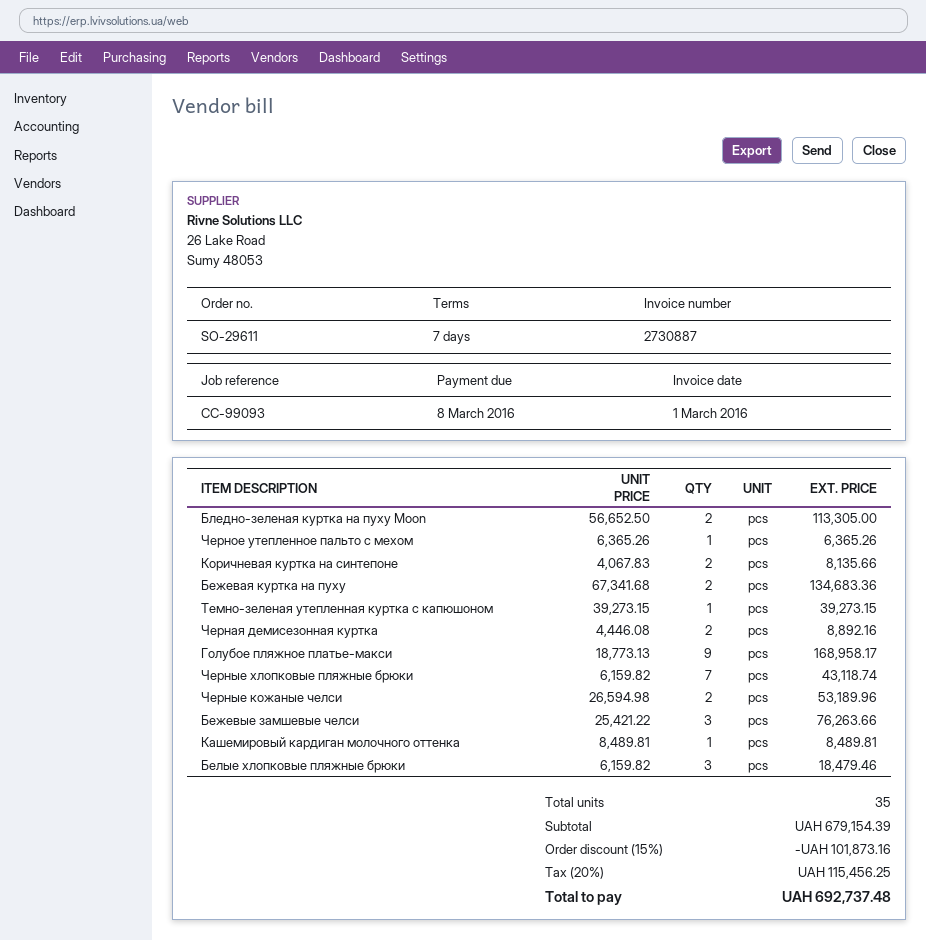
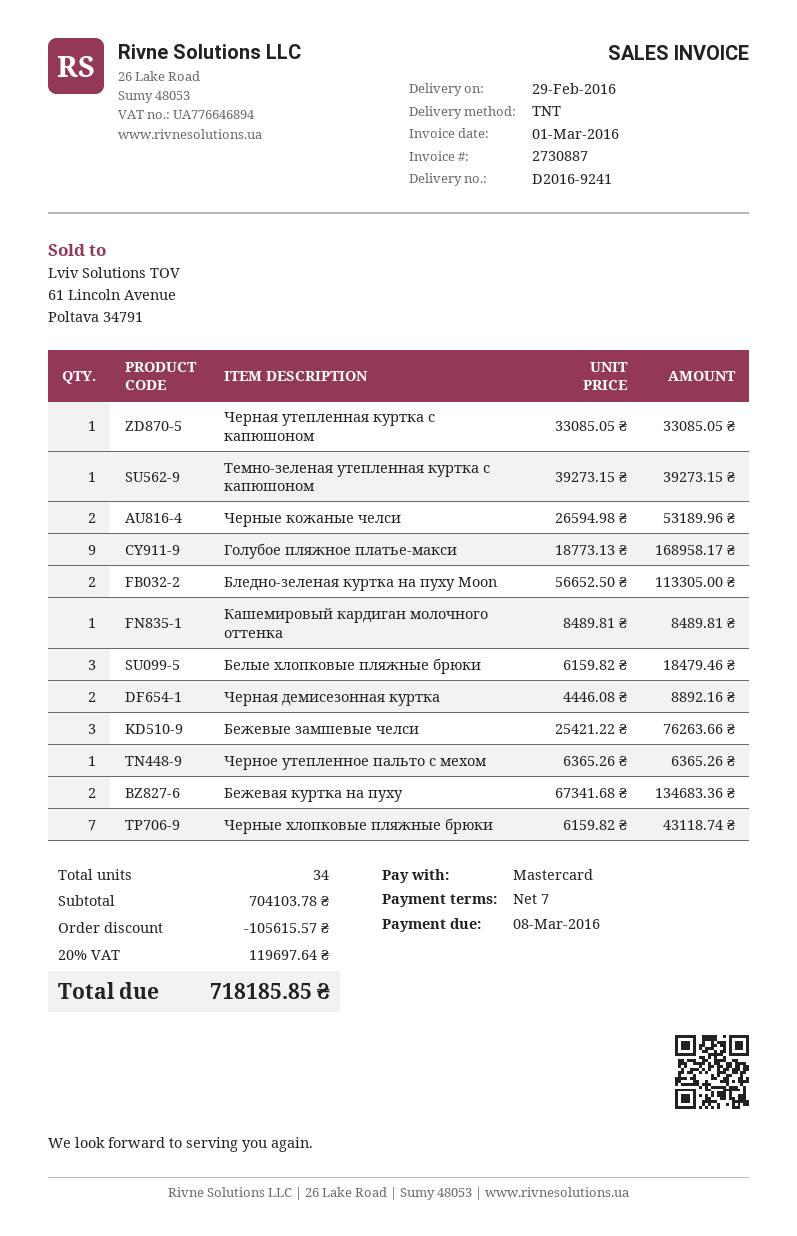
Коричневая куртка на синтепоне: 2 x 4067.83 = 8135.66 -> none
Черная утепленная куртка с капюшоном: none -> 1 x 33085.05 = 33085.05
total quantity: 35 -> 34
subtotal: 679154.39 -> 704103.78
discount: 101873.16 -> 105615.57
tax: 20% = 115456.25 -> 20% = 119697.64
total: 692737.48 -> 718185.85

